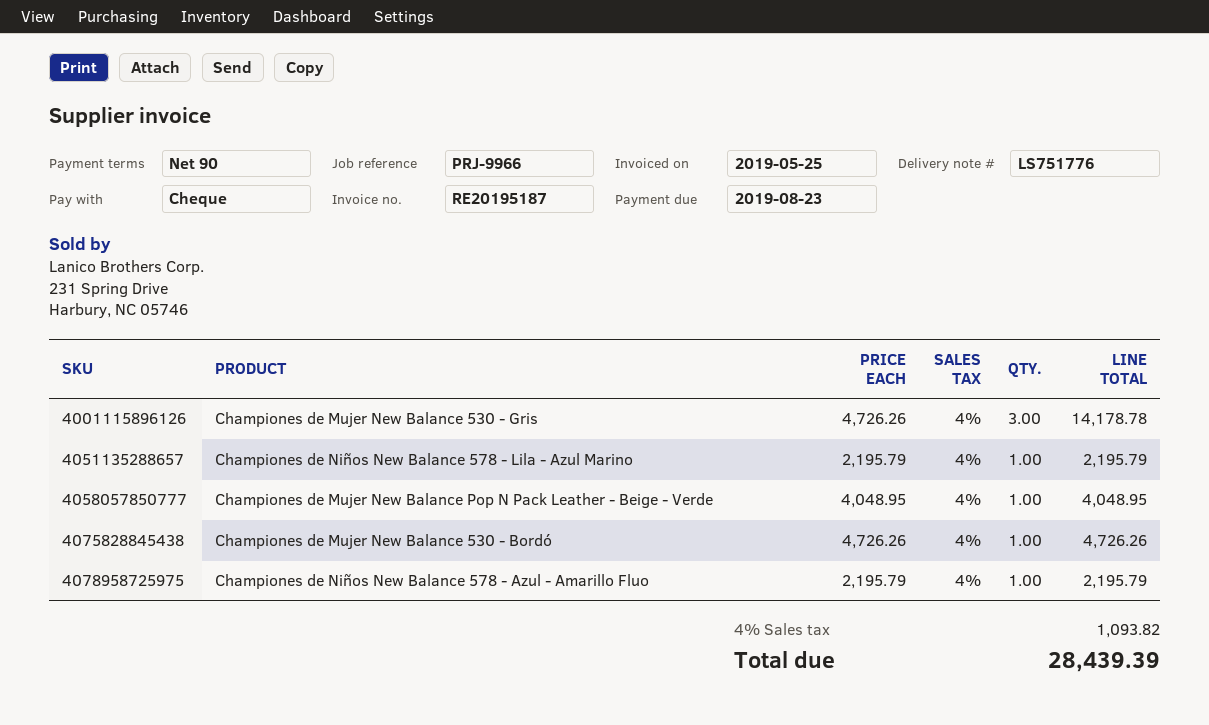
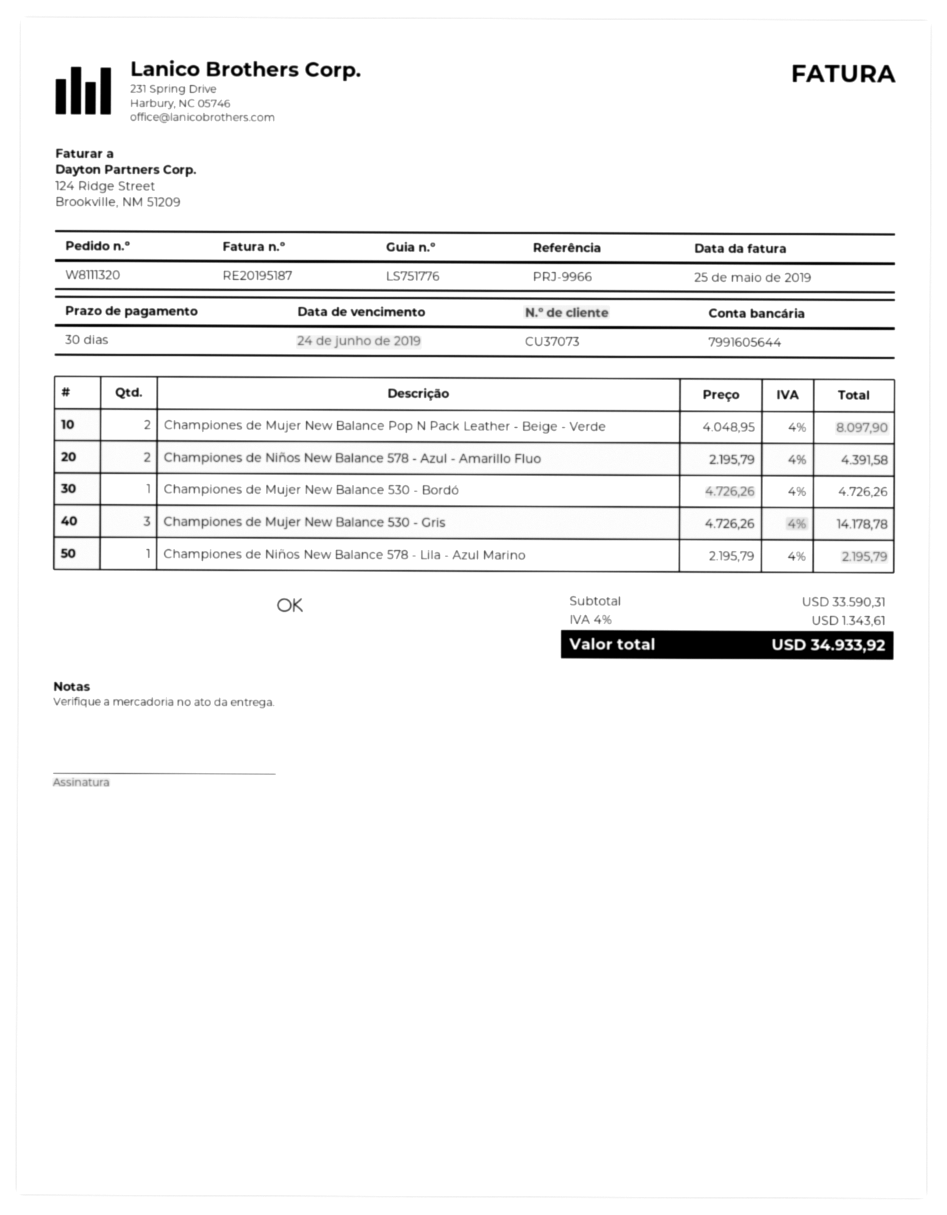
payment terms: 90 days -> 30 days
due date: 2019-08-23 -> 2019-06-24
Championes de Mujer New Balance Pop N Pack Leather - Beige - Verde: 1 x 4048.95 = 4048.95 -> 2 x 4048.95 = 8097.90
Championes de Niños New Balance 578 - Azul - Amarillo Fluo: 1 x 2195.79 = 2195.79 -> 2 x 2195.79 = 4391.58
tax: 4% = 1093.82 -> 4% = 1343.61
total: 28439.39 -> 34933.92

